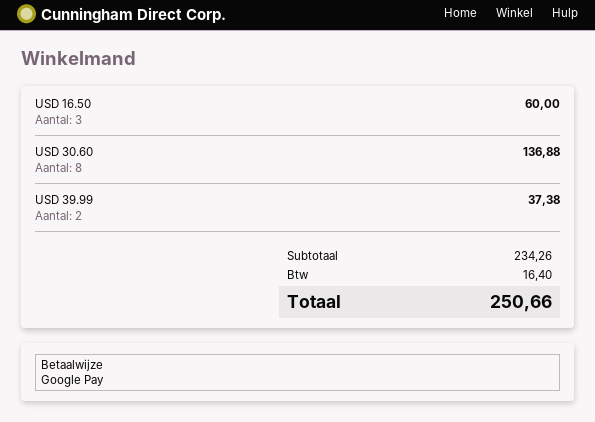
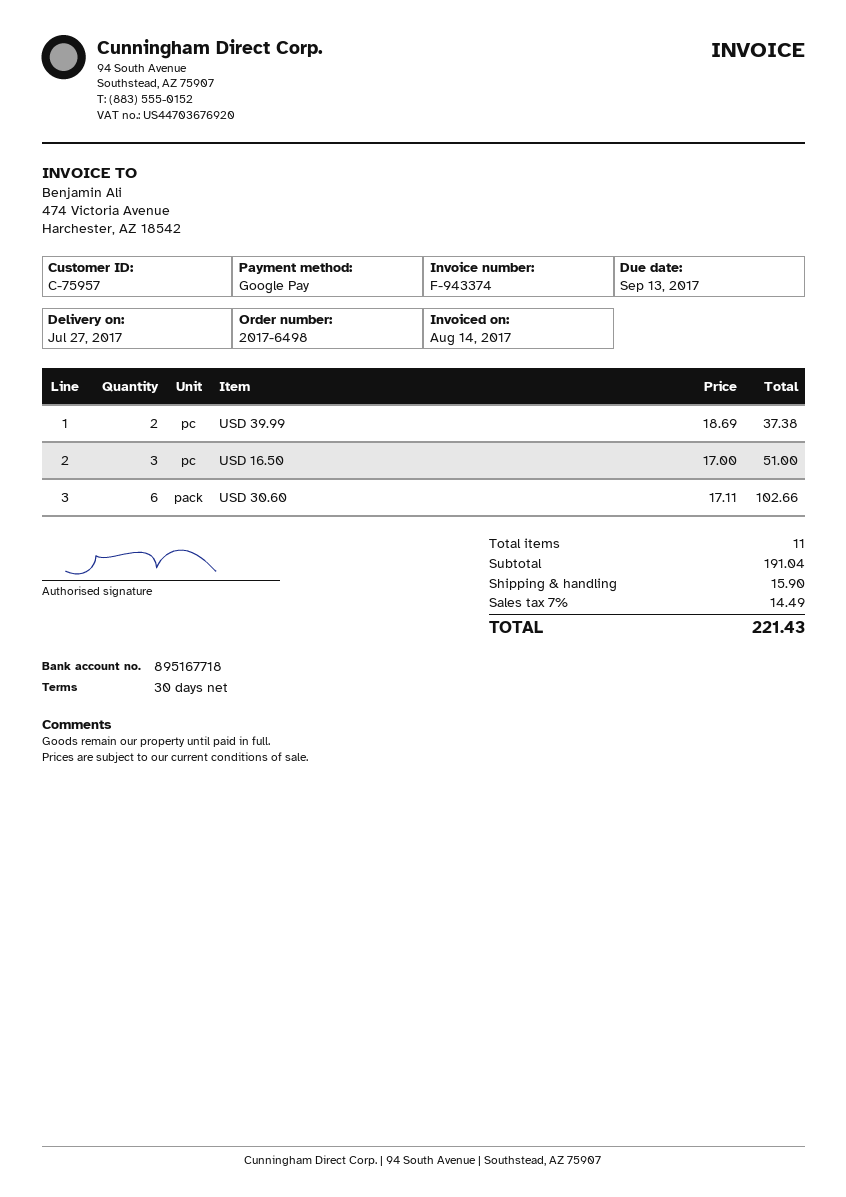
USD 16.50: 3 for 60.00 -> 3 for 51.00
USD 30.60: 8 for 136.88 -> 6 for 102.66
subtotal: 234.26 -> 191.04
shipping: none -> 15.90
tax: 16.40 -> 14.49
total: 250.66 -> 221.43

